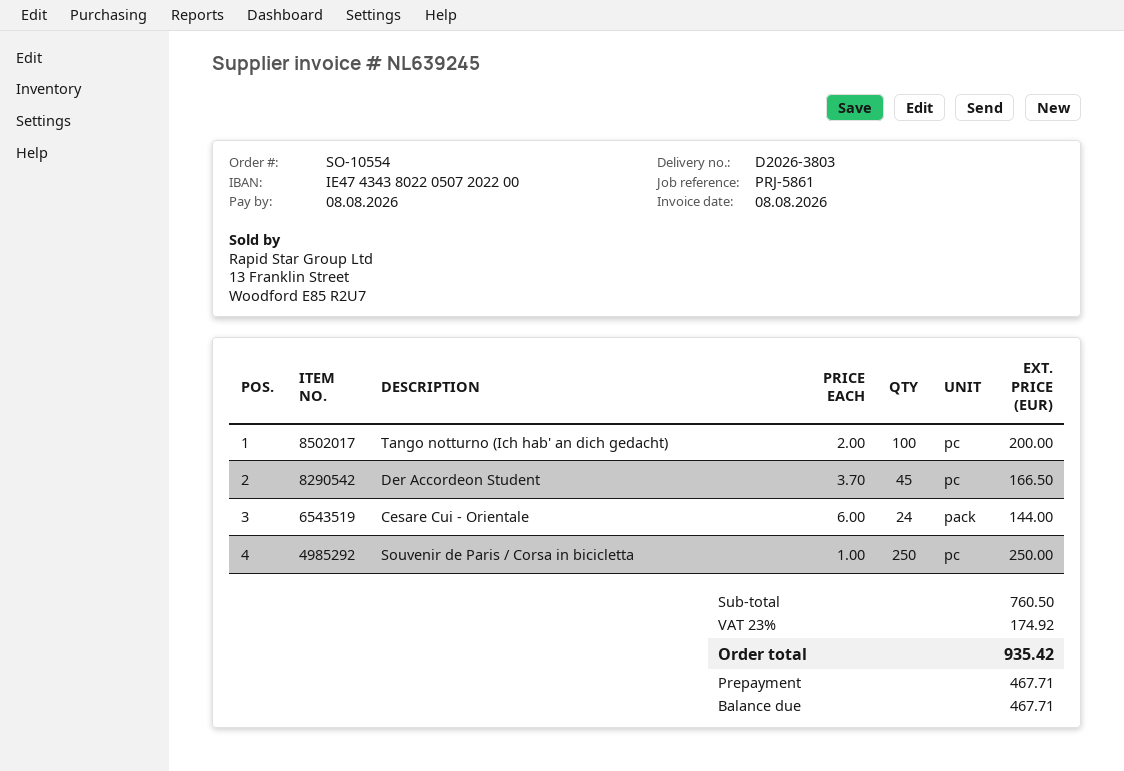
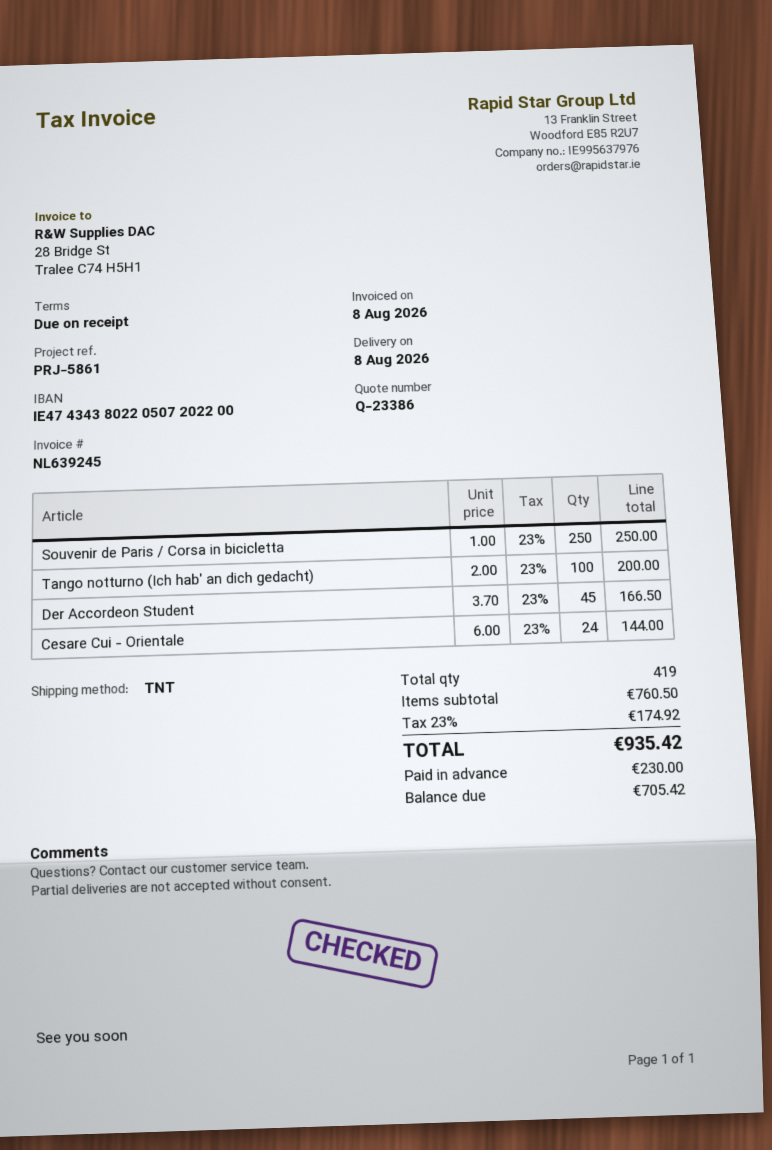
deposit: 467.71 -> 230.00
balance: 467.71 -> 705.42

